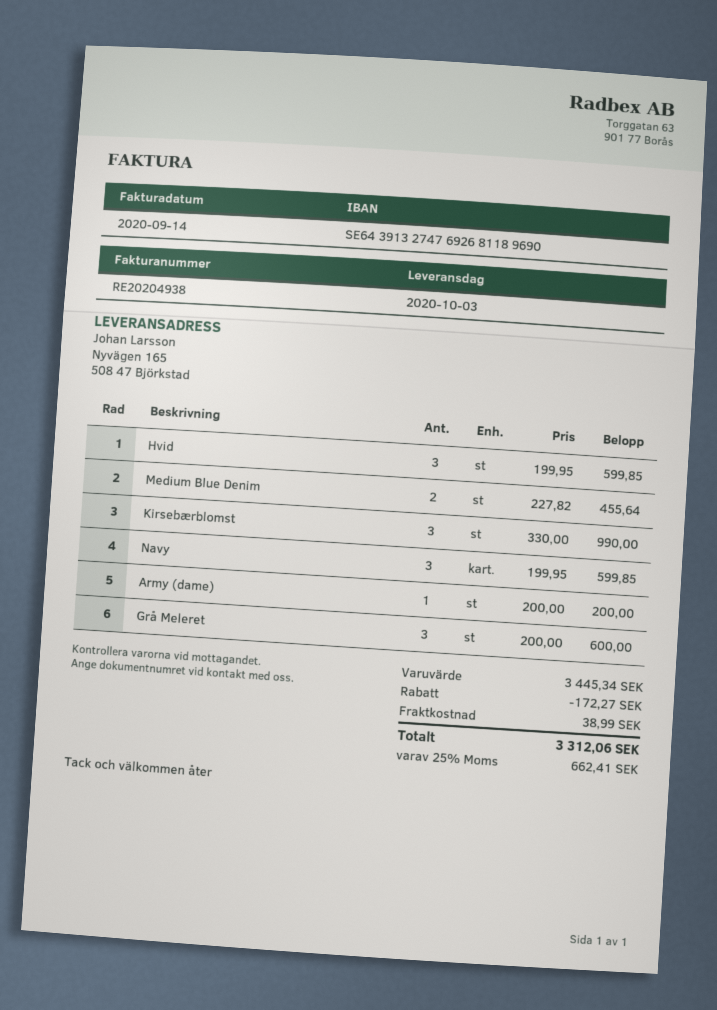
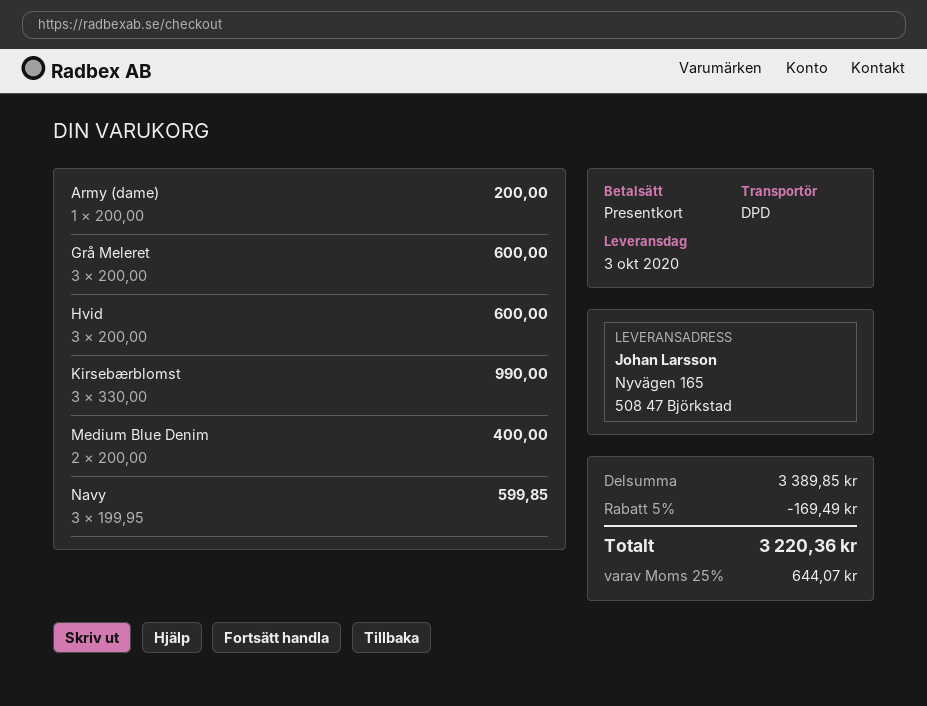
Hvid: 3 x 199.95 = 599.85 -> 3 x 200.00 = 600.00
Medium Blue Denim: 2 x 227.82 = 455.64 -> 2 x 200.00 = 400.00
subtotal: 3445.34 -> 3389.85
discount: 172.27 -> 169.49
shipping: 38.99 -> none
tax: 25% = 662.41 -> 25% = 644.07
total: 3312.06 -> 3220.36

